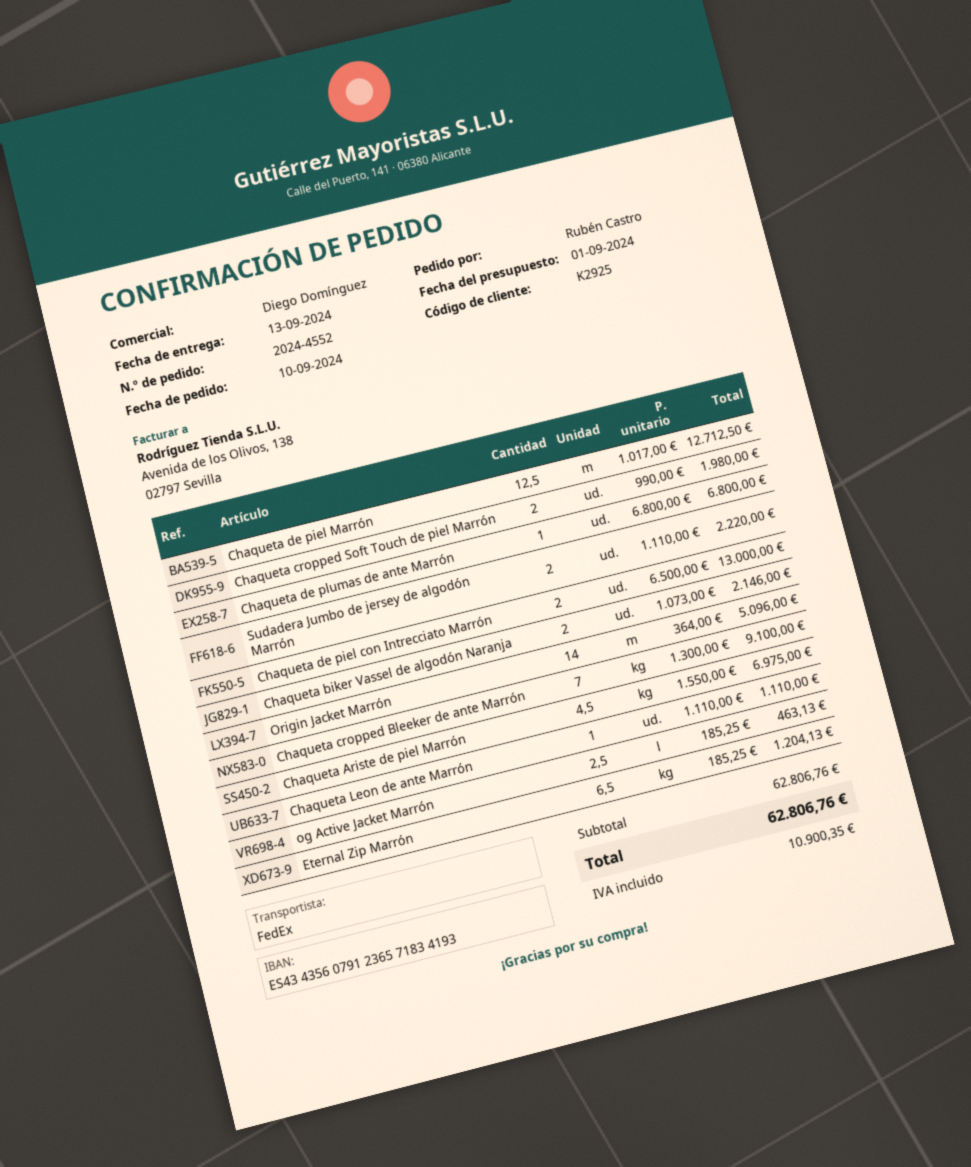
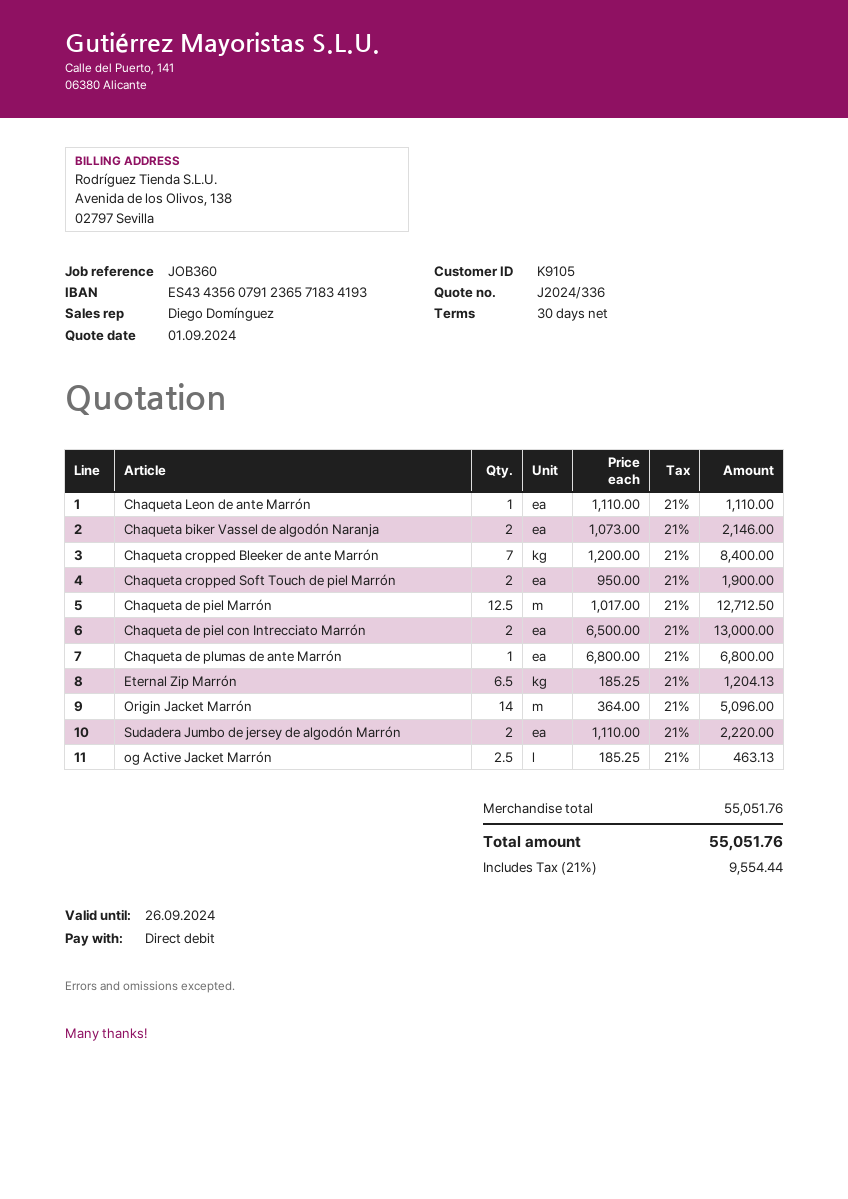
customer number: K2925 -> K9105
Chaqueta cropped Soft Touch de piel Marrón: 2 x 990.00 = 1980.00 -> 2 x 950.00 = 1900.00
Chaqueta cropped Bleeker de ante Marrón: 7 x 1300.00 = 9100.00 -> 7 x 1200.00 = 8400.00
Chaqueta Ariste de piel Marrón: 4.5 x 1550.00 = 6975.00 -> none
subtotal: 62806.76 -> 55051.76
tax: 10900.35 -> 9554.44
total: 62806.76 -> 55051.76

